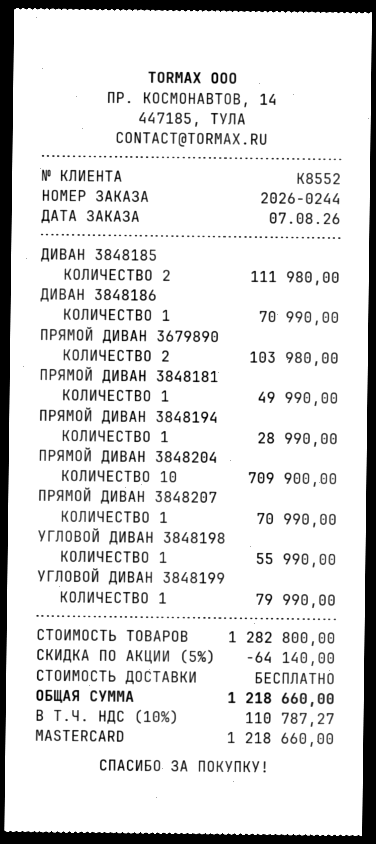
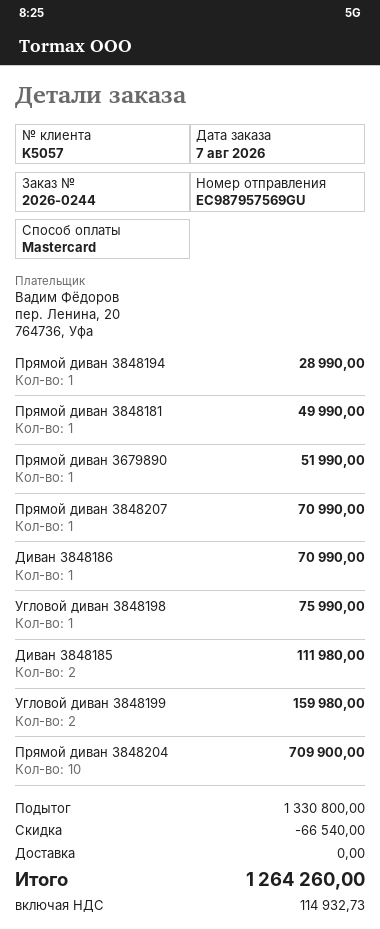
customer number: K8552 -> K5057
ПРЯМОЙ ДИВАН 3679890: 2 for 103980.00 -> 1 for 51990.00
УГЛОВОЙ ДИВАН 3848198: 1 for 55990.00 -> 1 for 75990.00
УГЛОВОЙ ДИВАН 3848199: 1 for 79990.00 -> 2 for 159980.00
subtotal: 1282800.00 -> 1330800.00
discount: 64140.00 -> 66540.00
tax: 110787.27 -> 114932.73
total: 1218660.00 -> 1264260.00

